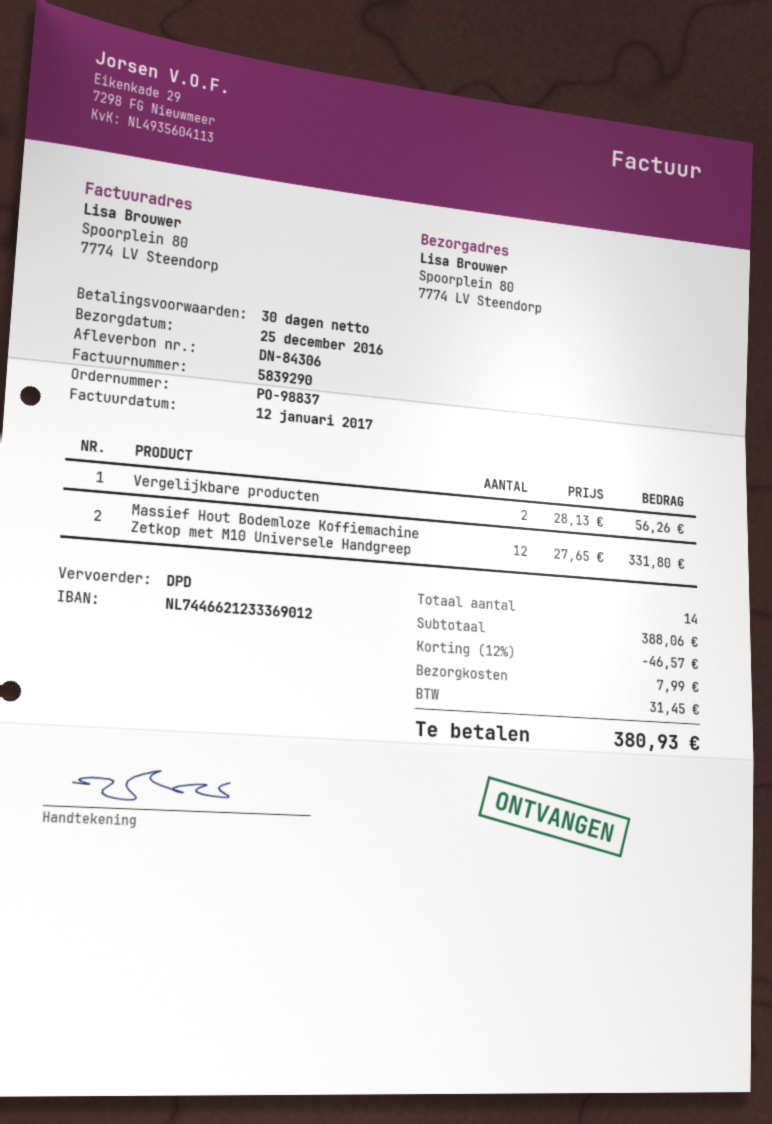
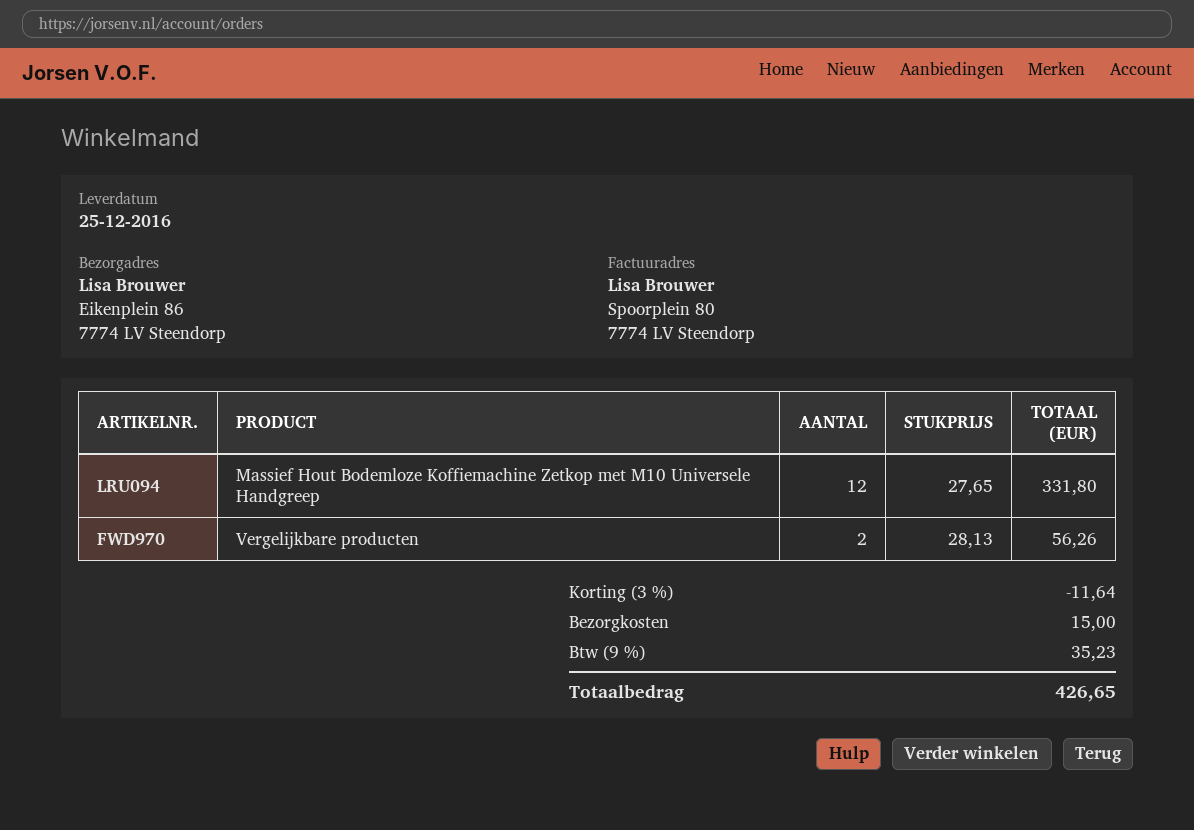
ship to: Spoorplein 80, 7774 LV Steendorp -> Eikenplein 86, 7774 LV Steendorp
discount: 12% = 46.57 -> 3% = 11.64
shipping: 7.99 -> 15.00
tax: 31.45 -> 35.23
total: 380.93 -> 426.65

